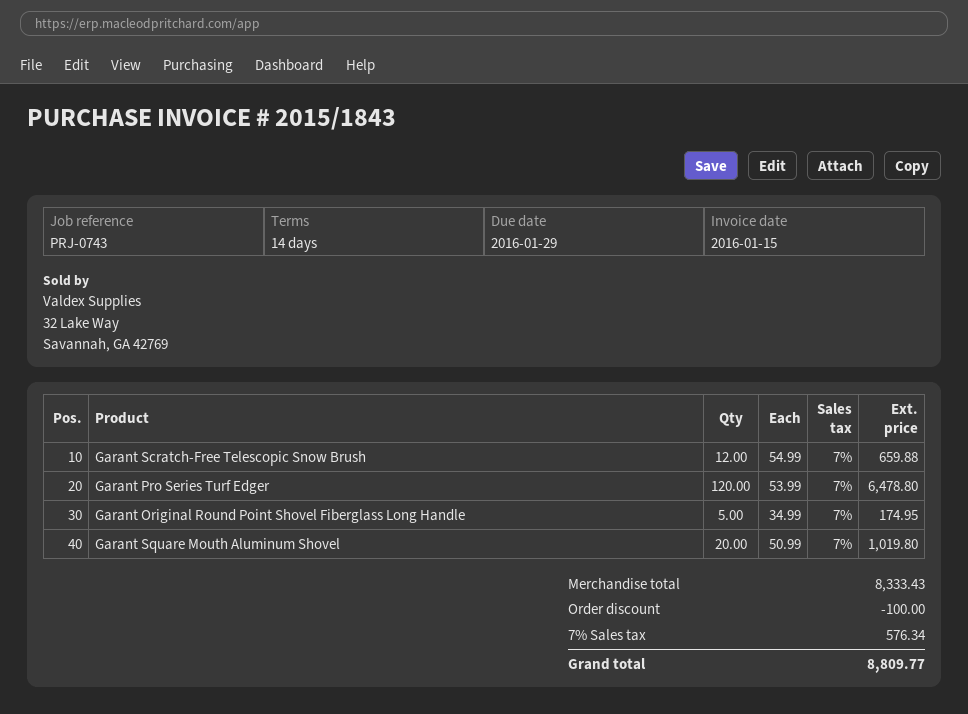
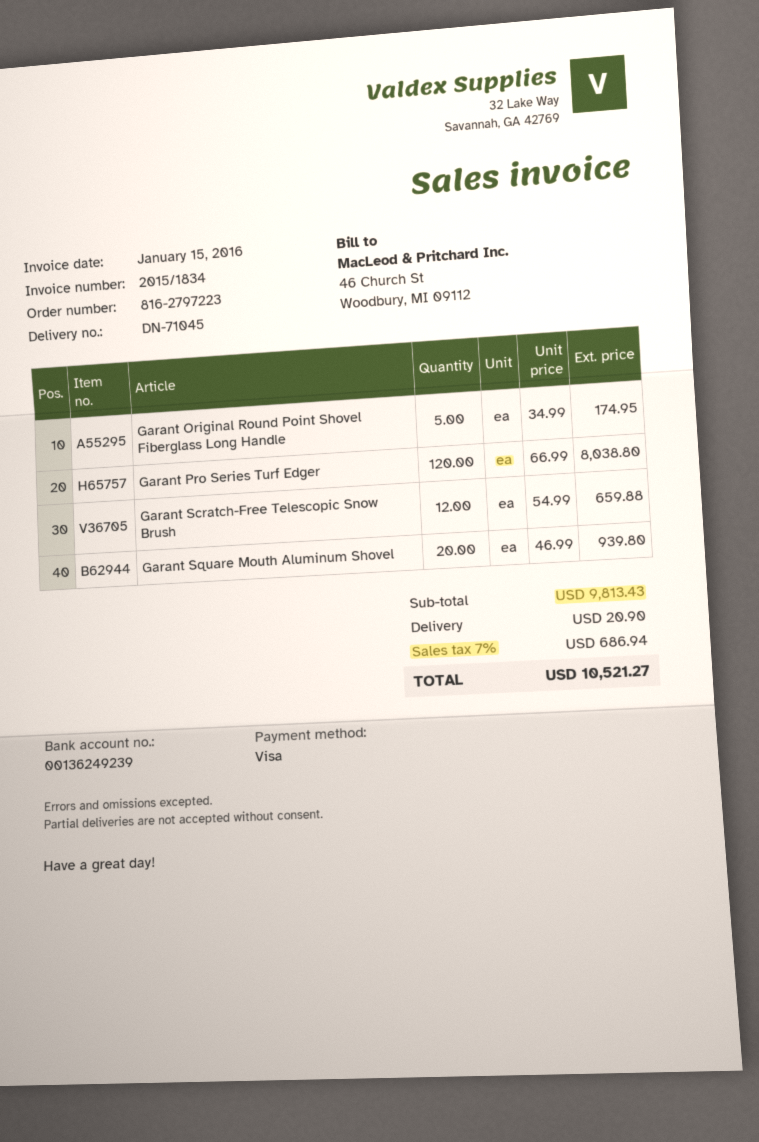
invoice number: 2015/1843 -> 2015/1834
Garant Pro Series Turf Edger: 120 x 53.99 = 6478.80 -> 120 x 66.99 = 8038.80
Garant Square Mouth Aluminum Shovel: 20 x 50.99 = 1019.80 -> 20 x 46.99 = 939.80
subtotal: 8333.43 -> 9813.43
discount: 100.00 -> none
shipping: none -> 20.90
tax: 7% = 576.34 -> 7% = 686.94
total: 8809.77 -> 10521.27

